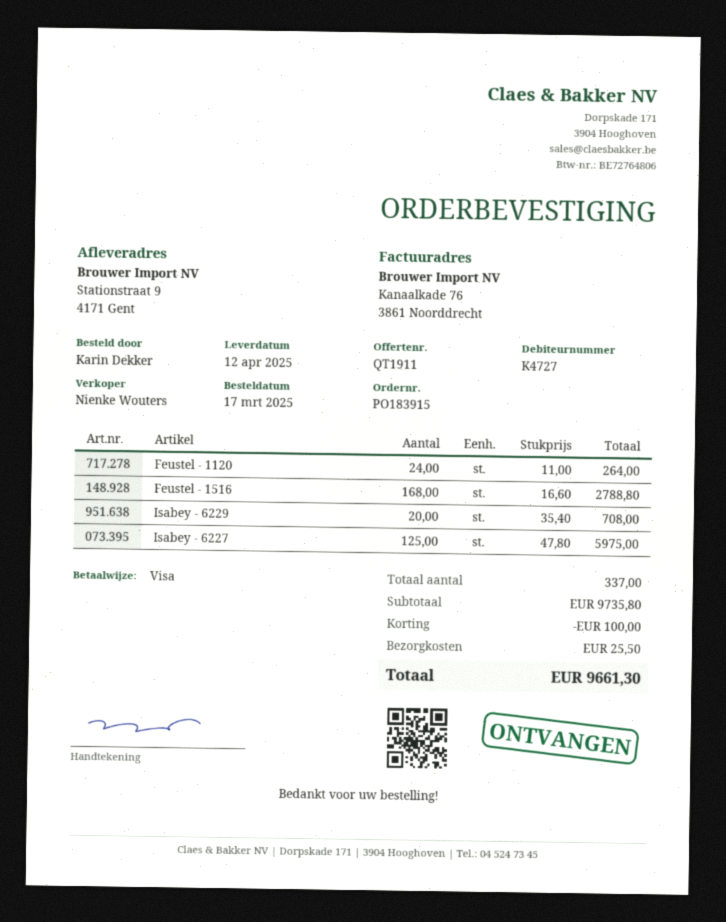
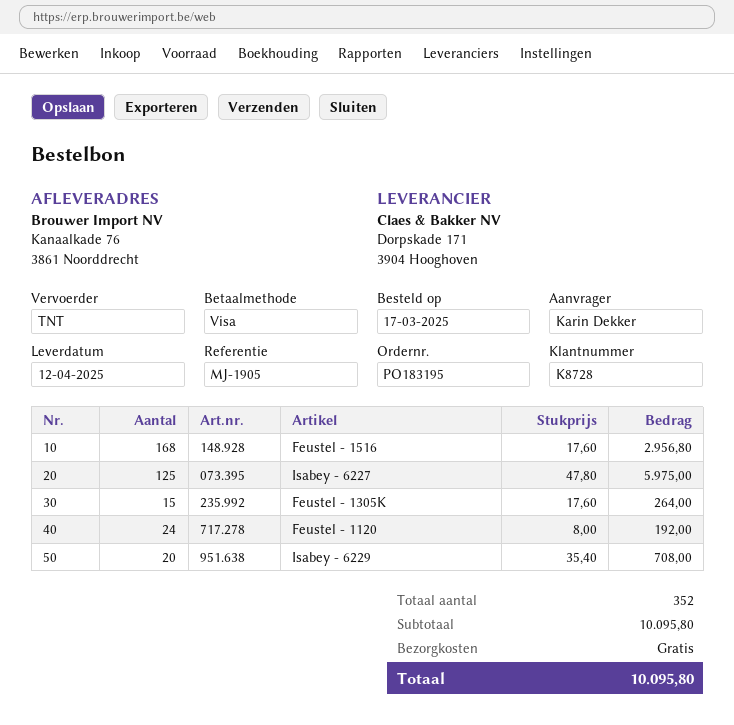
order number: PO183915 -> PO183195
customer number: K4727 -> K8728
ship to: Stationstraat 9, 4171 Gent -> Kanaalkade 76, 3861 Noorddrecht
Feustel - 1120: 24 x 11.00 = 264.00 -> 24 x 8.00 = 192.00
Feustel - 1516: 168 x 16.60 = 2788.80 -> 168 x 17.60 = 2956.80
Feustel - 1305K: none -> 15 x 17.60 = 264.00
total quantity: 337 -> 352
subtotal: 9735.80 -> 10095.80
discount: 100.00 -> none
shipping: 25.50 -> 0.00
total: 9661.30 -> 10095.80

